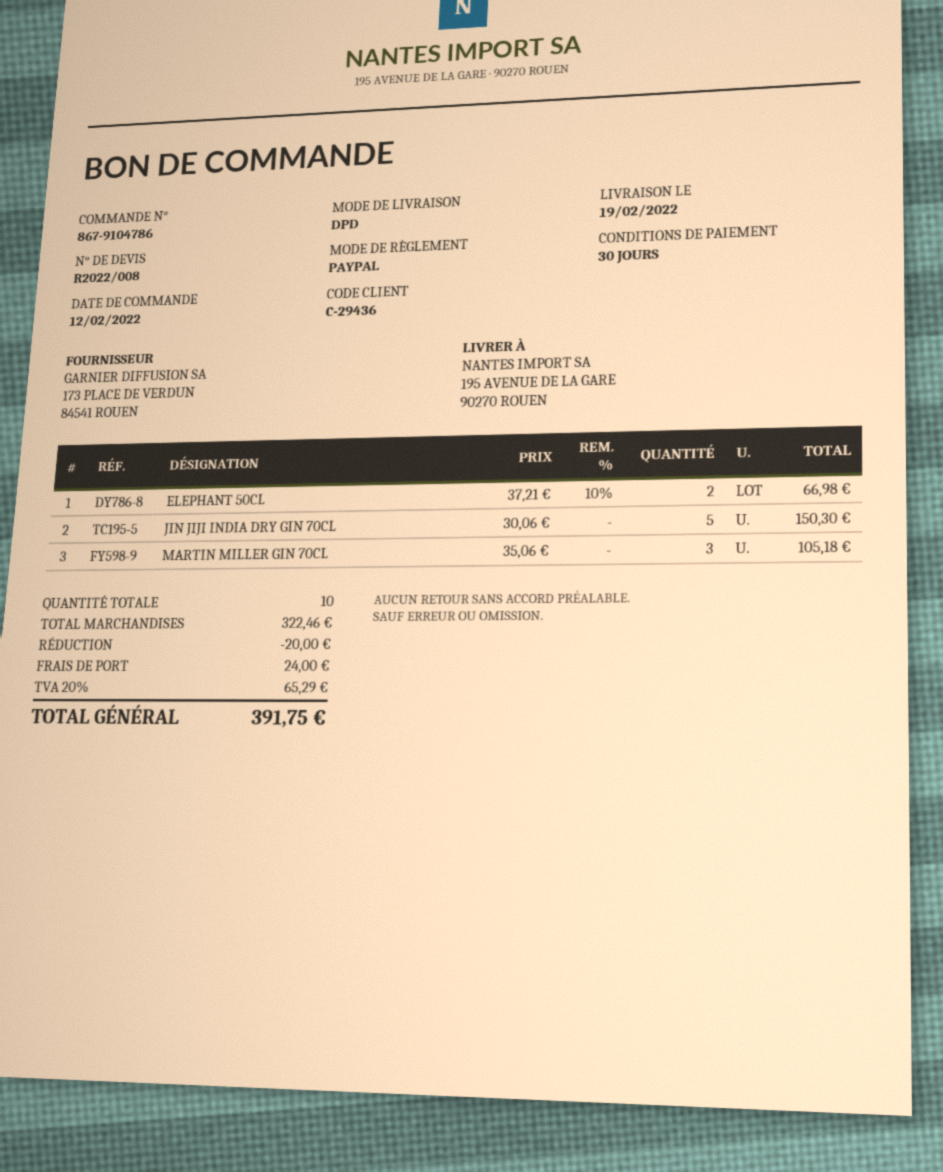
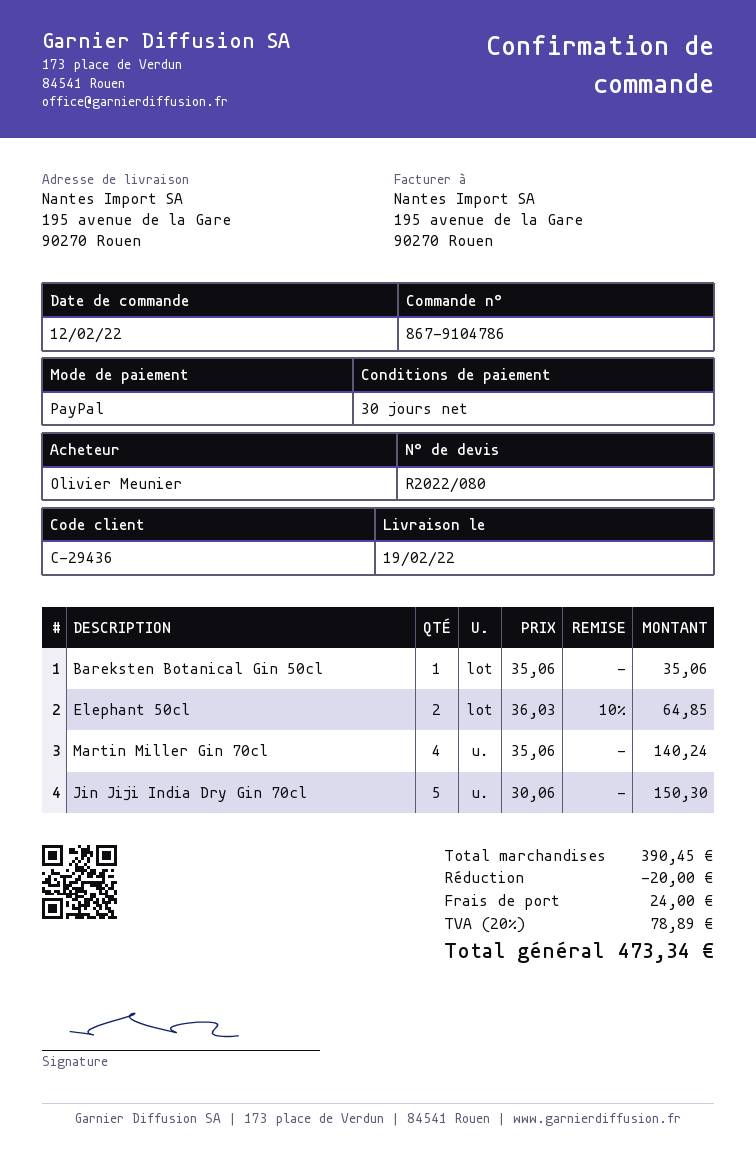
quote number: R2022/008 -> R2022/080
ELEPHANT 50CL: 2 x 37.21 - 10% = 66.98 -> 2 x 36.03 - 10% = 64.85
MARTIN MILLER GIN 70CL: 3 x 35.06 = 105.18 -> 4 x 35.06 = 140.24
Bareksten Botanical Gin 50cl: none -> 1 x 35.06 = 35.06
subtotal: 322.46 -> 390.45
tax: 20% = 65.29 -> 20% = 78.89
total: 391.75 -> 473.34

